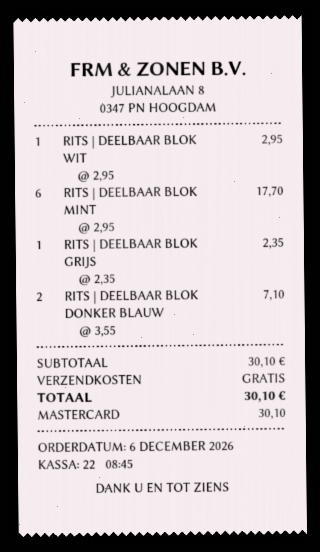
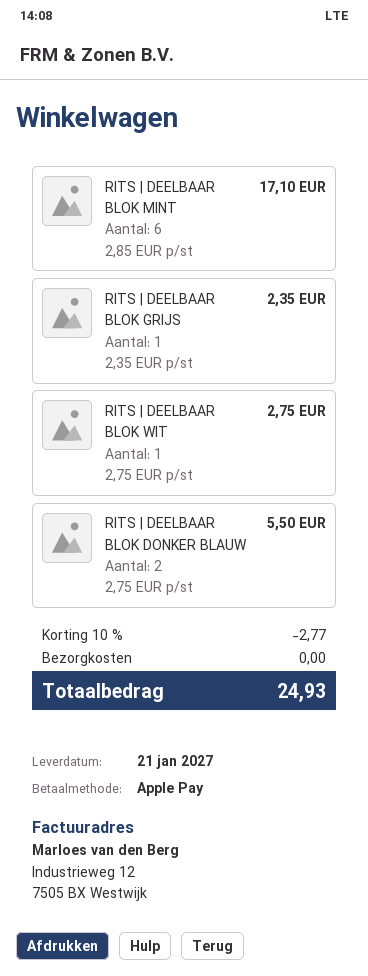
payment method: Mastercard -> Apple Pay
RITS | DEELBAAR BLOK WIT: 1 x 2.95 = 2.95 -> 1 x 2.75 = 2.75
RITS | DEELBAAR BLOK MINT: 6 x 2.95 = 17.70 -> 6 x 2.85 = 17.10
RITS | DEELBAAR BLOK DONKER BLAUW: 2 x 3.55 = 7.10 -> 2 x 2.75 = 5.50
discount: none -> 10% = 2.77
total: 30.10 -> 24.93

